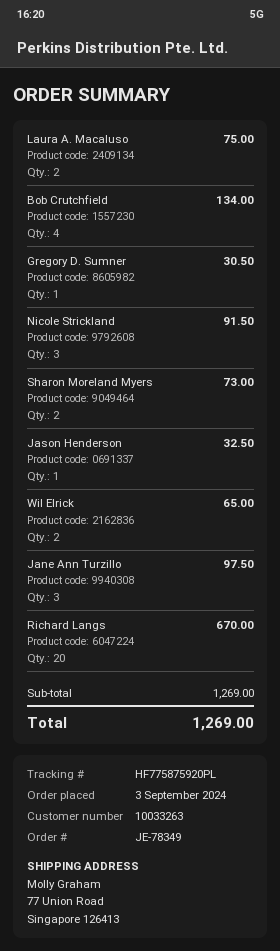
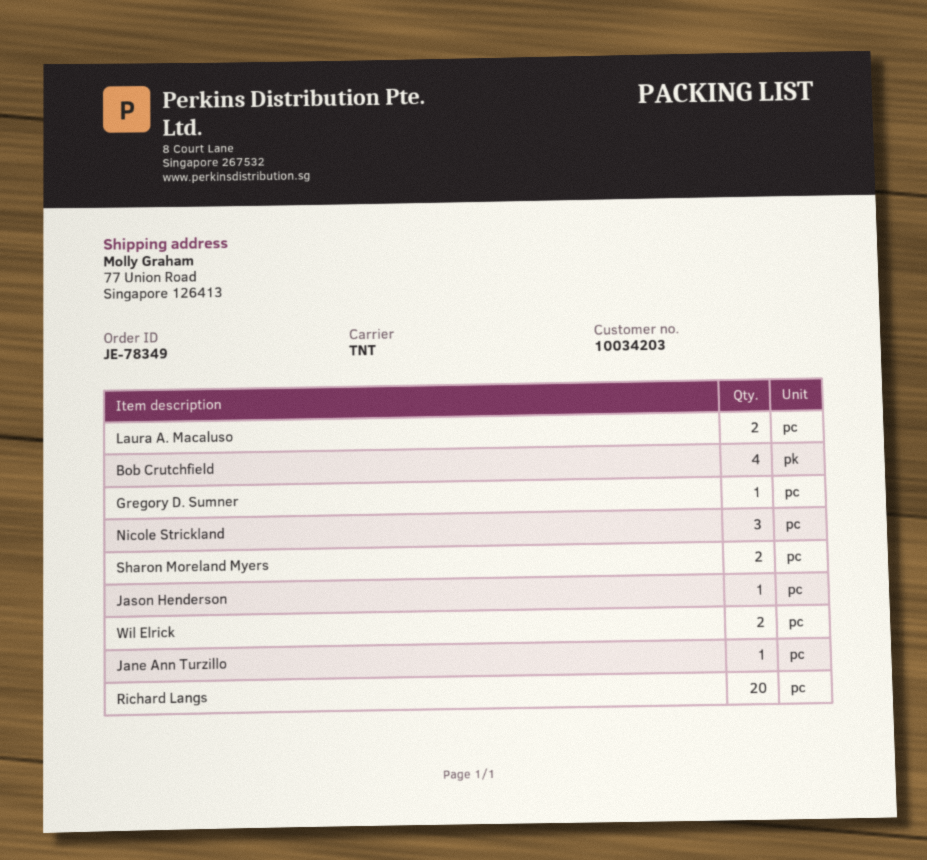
customer number: 10033263 -> 10034203
Jane Ann Turzillo: 3 -> 1

